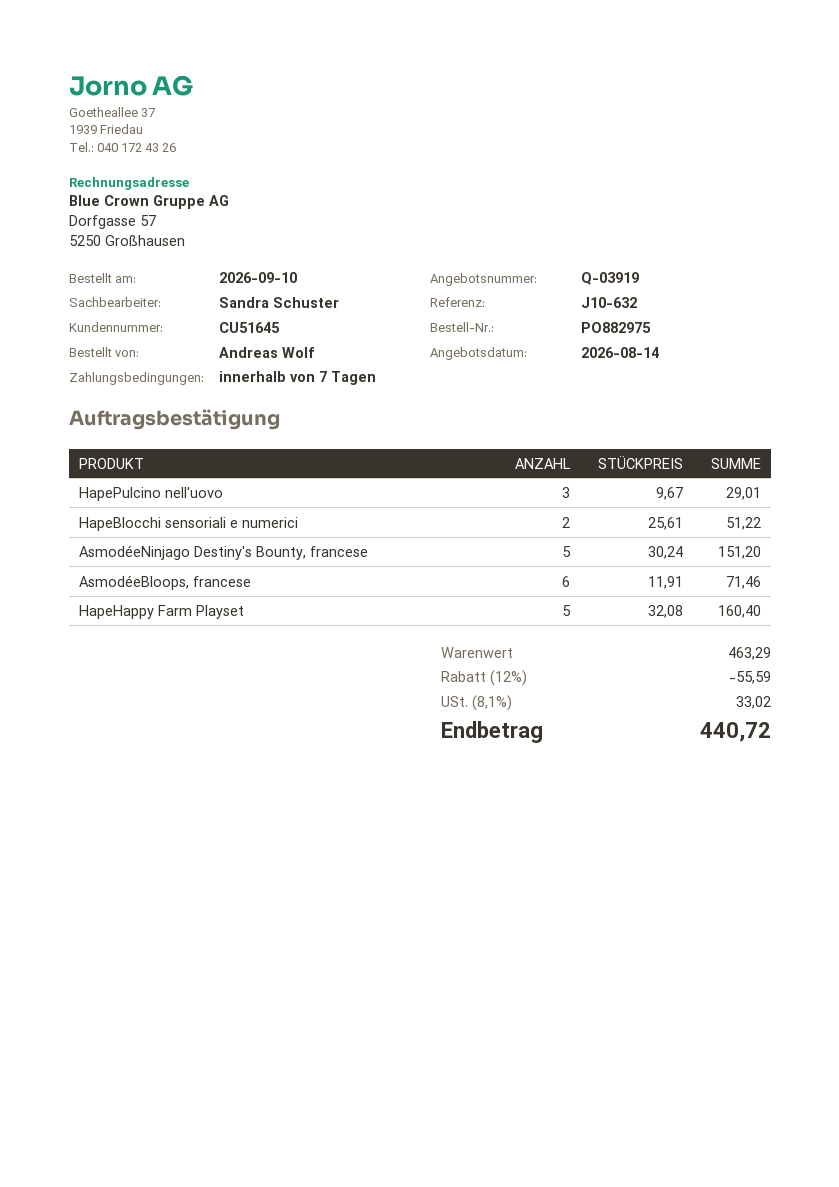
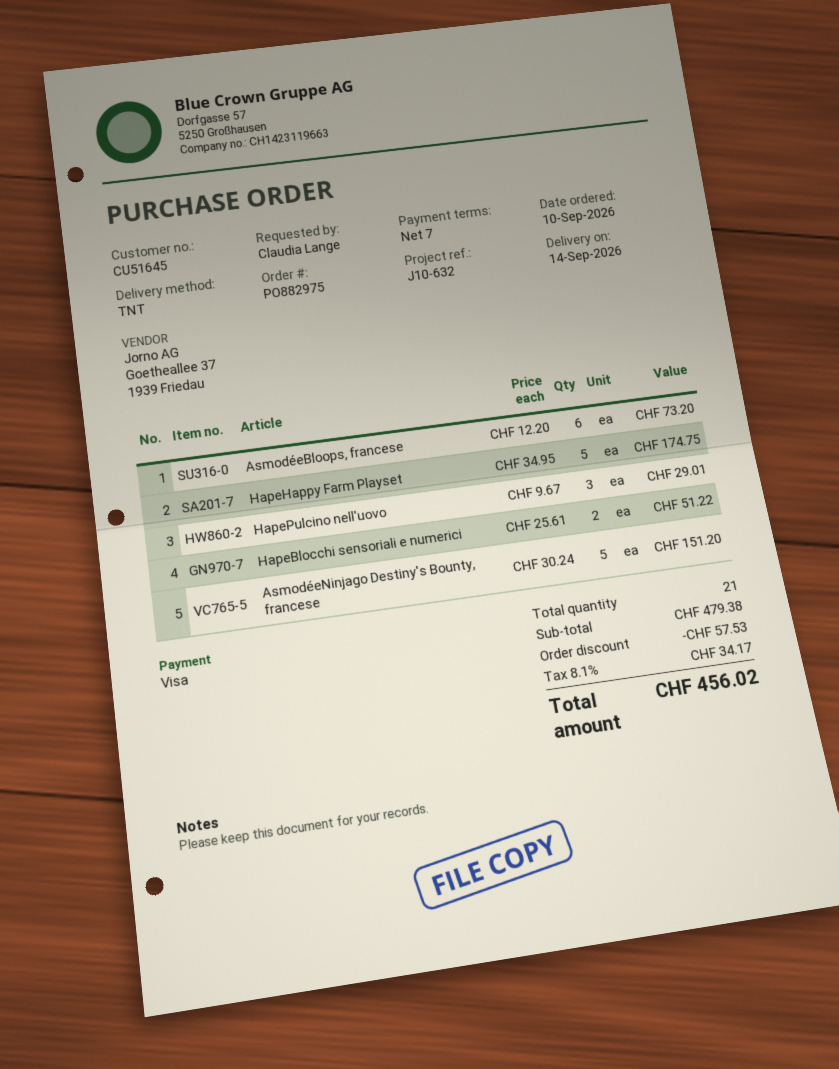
ordered by: Andreas Wolf -> Claudia Lange
AsmodéeBloops, francese: 6 x 11.91 = 71.46 -> 6 x 12.20 = 73.20
HapeHappy Farm Playset: 5 x 32.08 = 160.40 -> 5 x 34.95 = 174.75
subtotal: 463.29 -> 479.38
discount: 55.59 -> 57.53
tax: 8.1% = 33.02 -> 8.1% = 34.17
total: 440.72 -> 456.02

